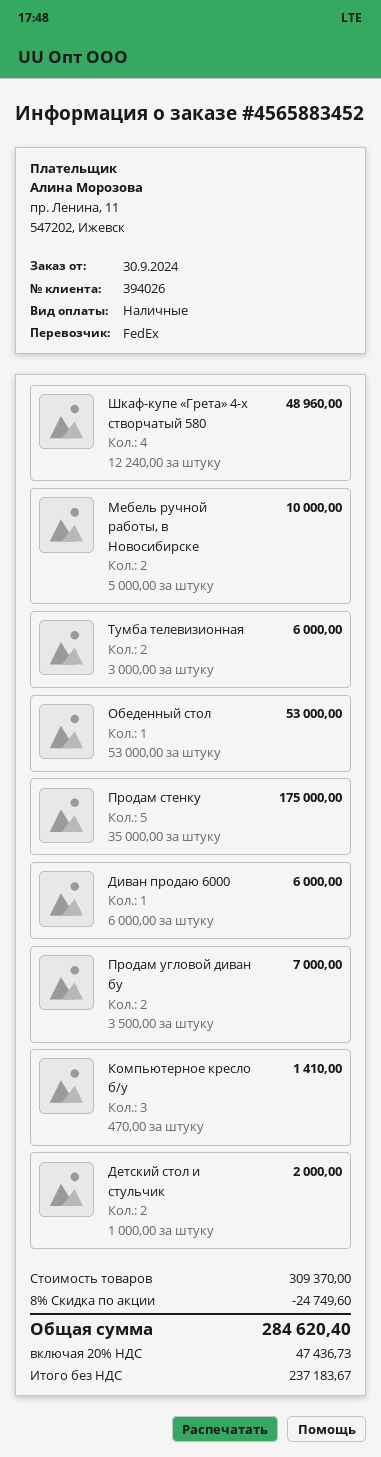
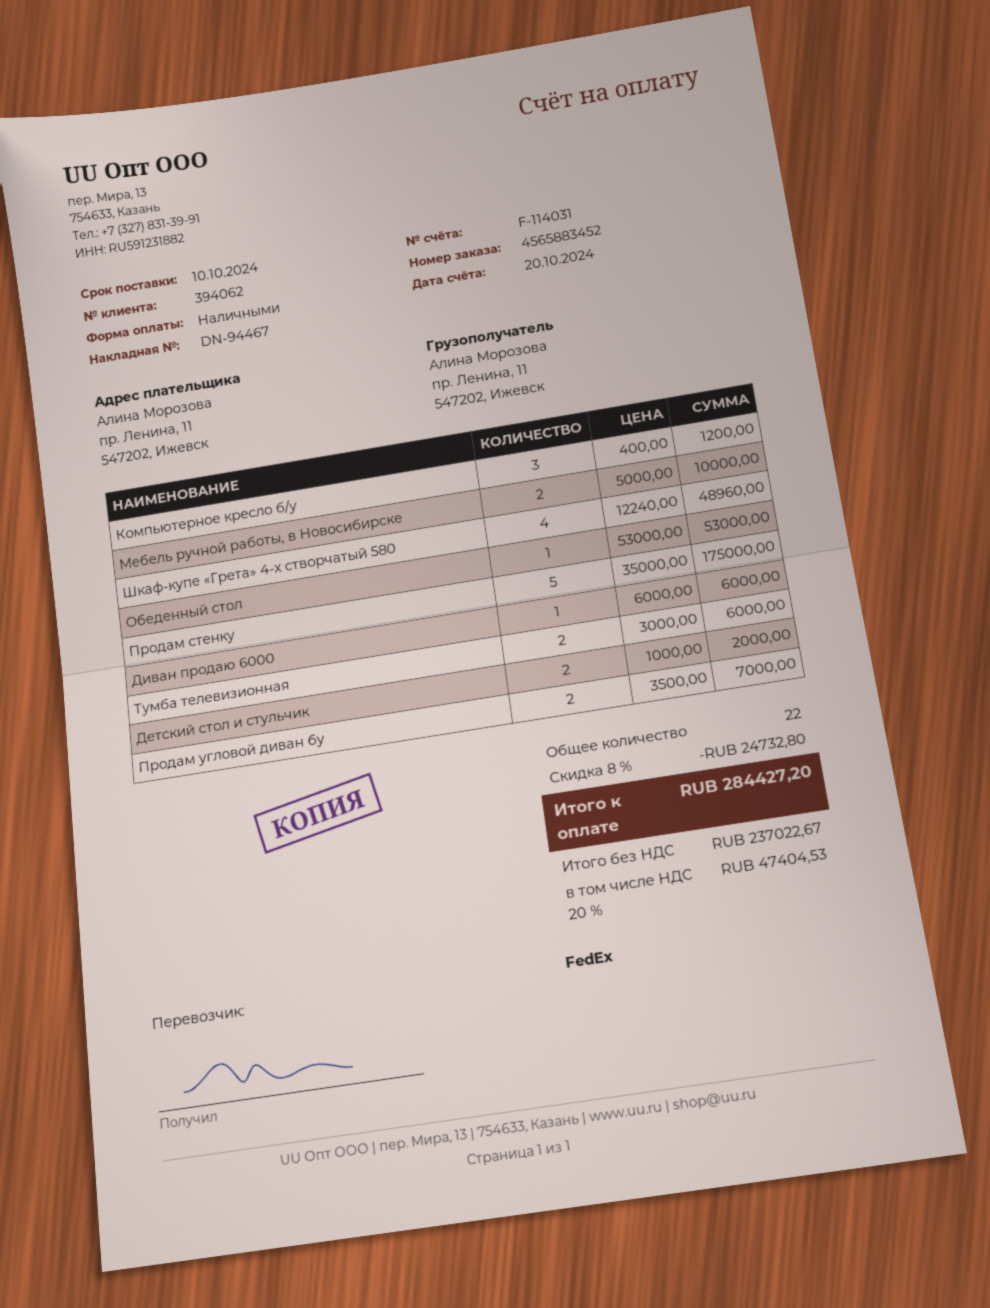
customer number: 394026 -> 394062
Компьютерное кресло б/у: 3 x 470.00 = 1410.00 -> 3 x 400.00 = 1200.00
discount: 8% = 24749.60 -> 8% = 24732.80
net: 237183.67 -> 237022.67
tax: 20% = 47436.73 -> 20% = 47404.53
total: 284620.40 -> 284427.20

